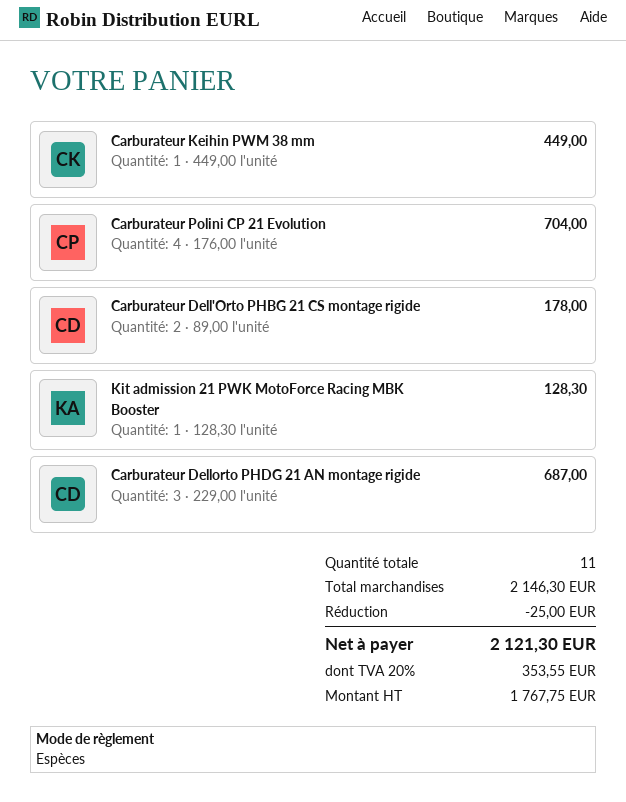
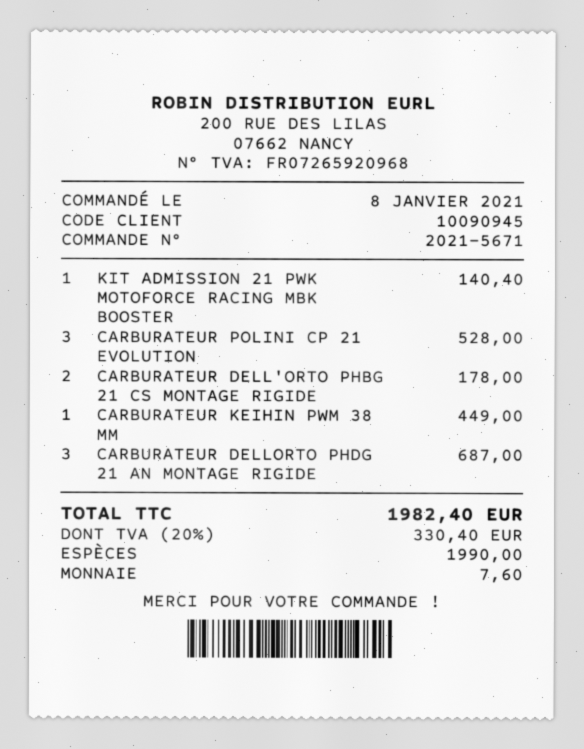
Carburateur Polini CP 21 Evolution: 4 for 704.00 -> 3 for 528.00
Kit admission 21 PWK MotoForce Racing MBK Booster: 1 for 128.30 -> 1 for 140.40
discount: 25.00 -> none
tax: 20% = 353.55 -> 20% = 330.40
total: 2121.30 -> 1982.40

